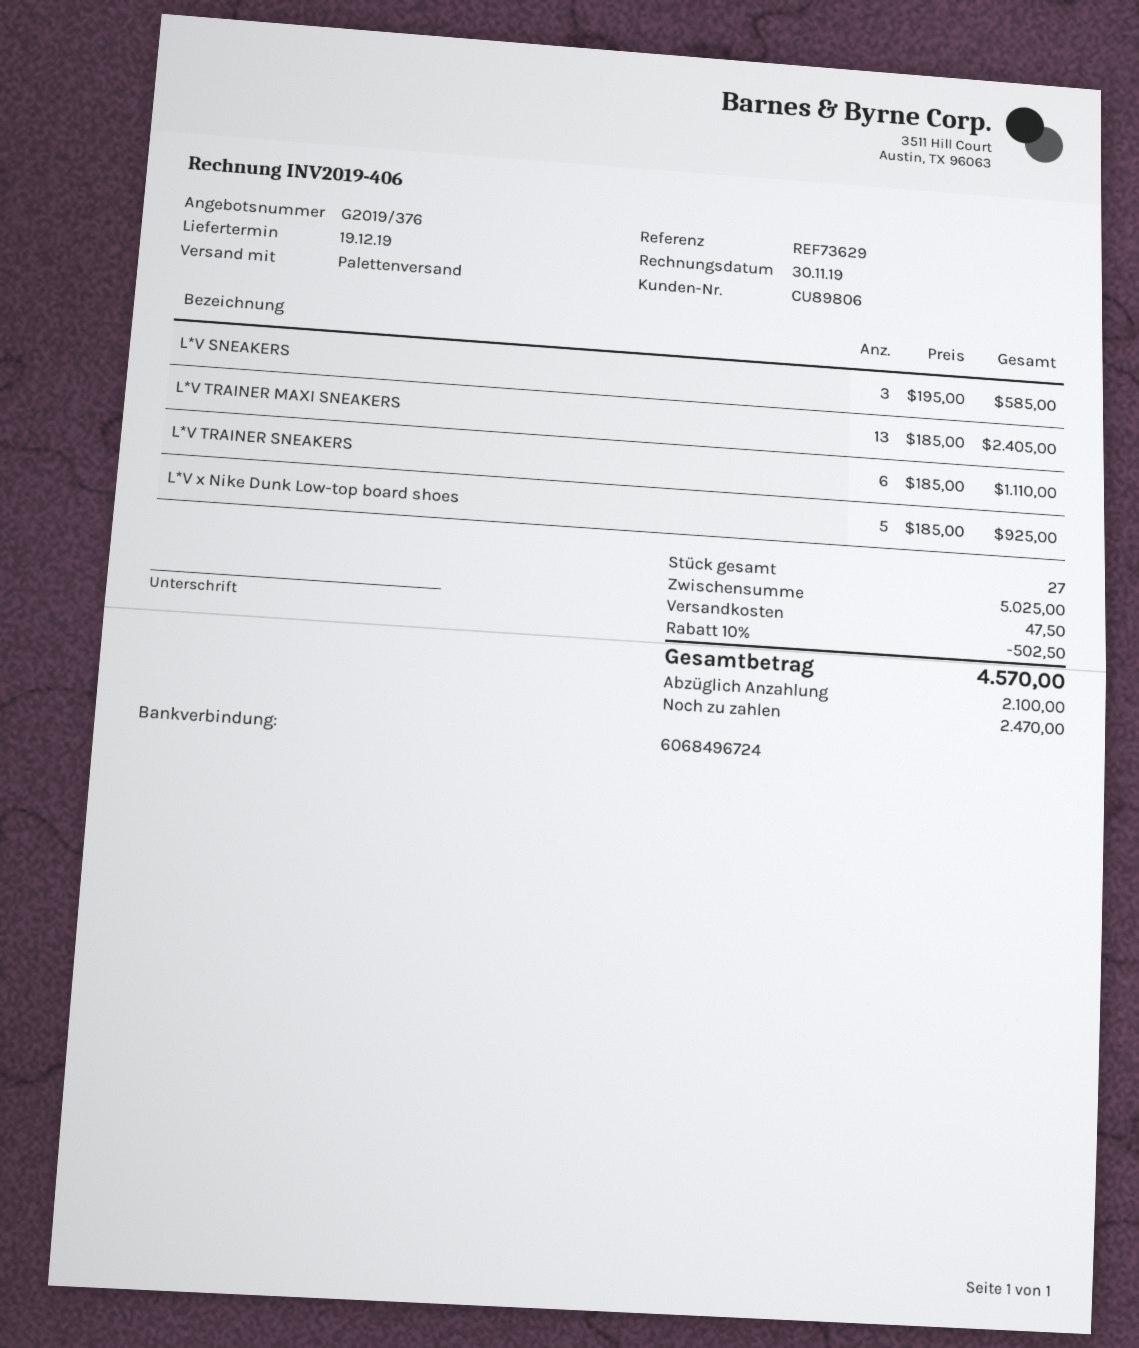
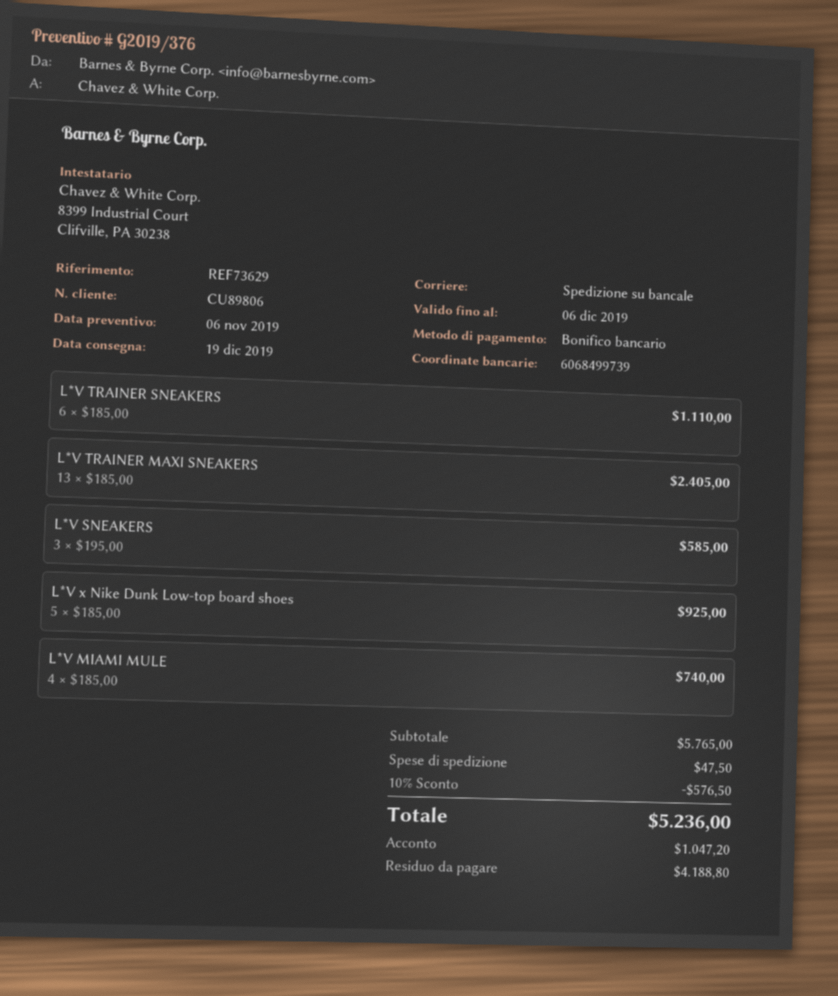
bank account: 6068496724 -> 6068499739
L*V MIAMI MULE: none -> 4 x 185.00 = 740.00
subtotal: 5025.00 -> 5765.00
discount: 10% = 502.50 -> 10% = 576.50
total: 4570.00 -> 5236.00
deposit: 2100.00 -> 1047.20
balance: 2470.00 -> 4188.80

